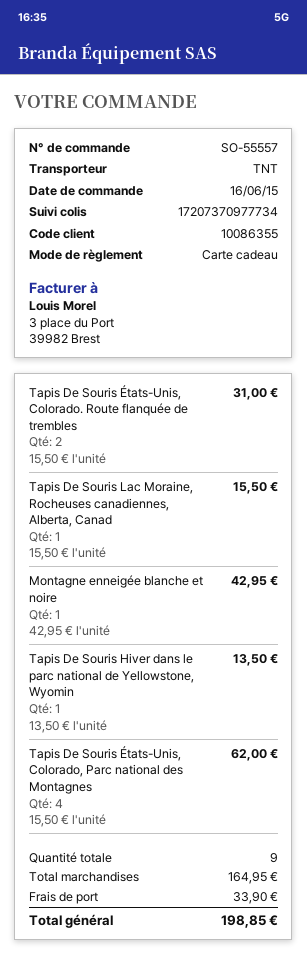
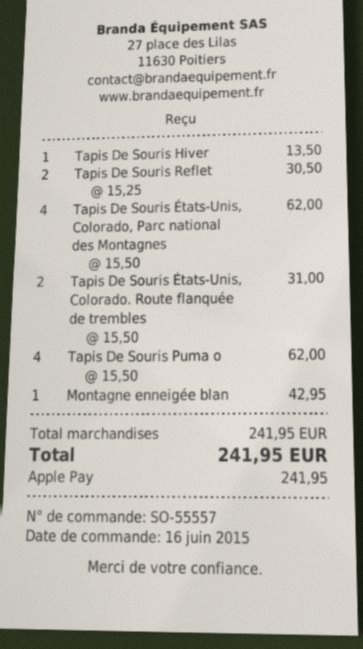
payment method: gift card -> Apple Pay
Tapis De Souris Lac Moraine, Rocheuses canadiennes, Alberta, Canad: 1 x 15.50 = 15.50 -> none
Tapis De Souris Reflet: none -> 2 x 15.25 = 30.50
Tapis De Souris Puma o: none -> 4 x 15.50 = 62.00
subtotal: 164.95 -> 241.95
shipping: 33.90 -> none
total: 198.85 -> 241.95

